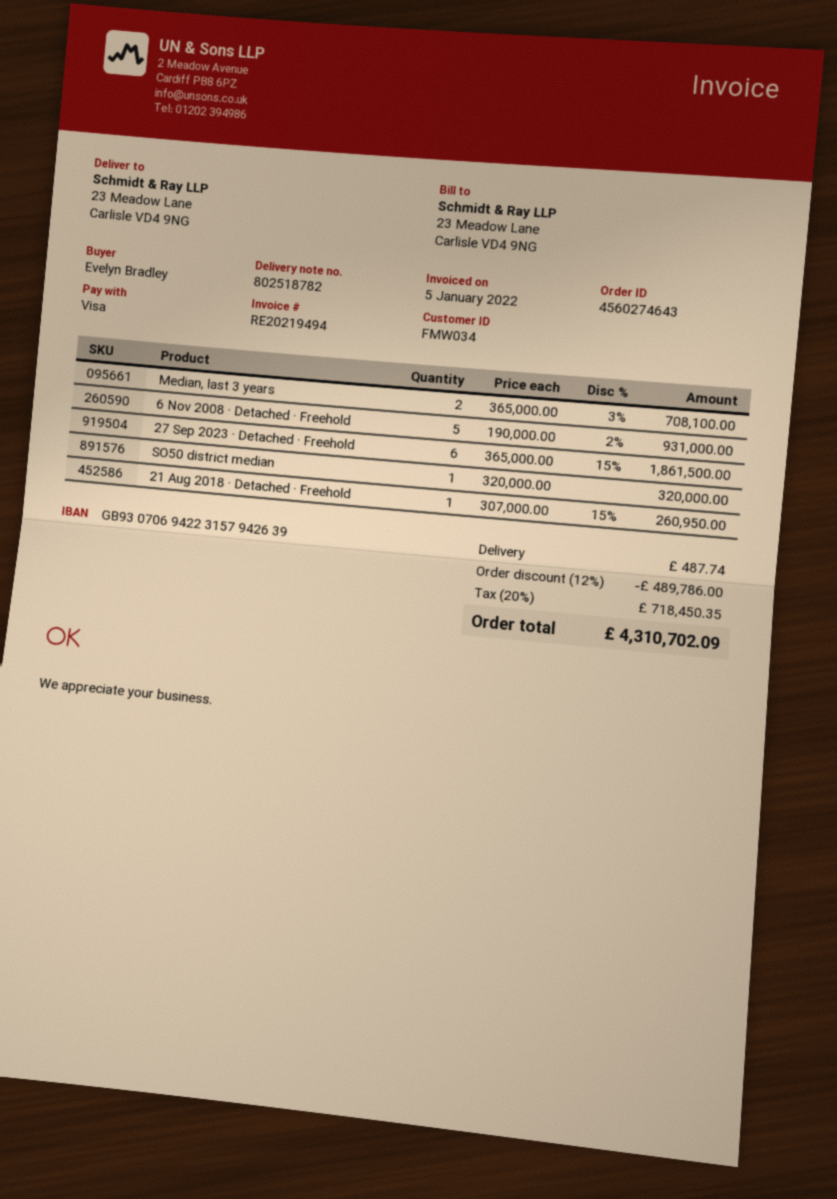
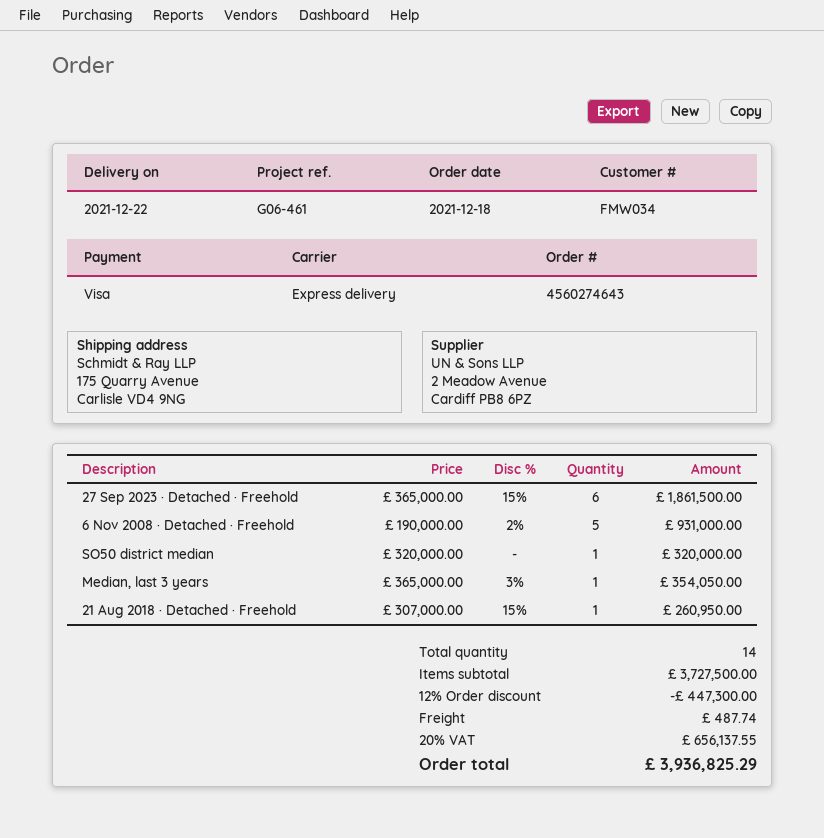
ship to: 23 Meadow Lane, Carlisle VD4 9NG -> 175 Quarry Avenue, Carlisle VD4 9NG
Median, last 3 years: 2 x 365000.00 - 3% = 708100.00 -> 1 x 365000.00 - 3% = 354050.00
discount: 12% = 489786.00 -> 12% = 447300.00
tax: 20% = 718450.35 -> 20% = 656137.55
total: 4310702.09 -> 3936825.29

